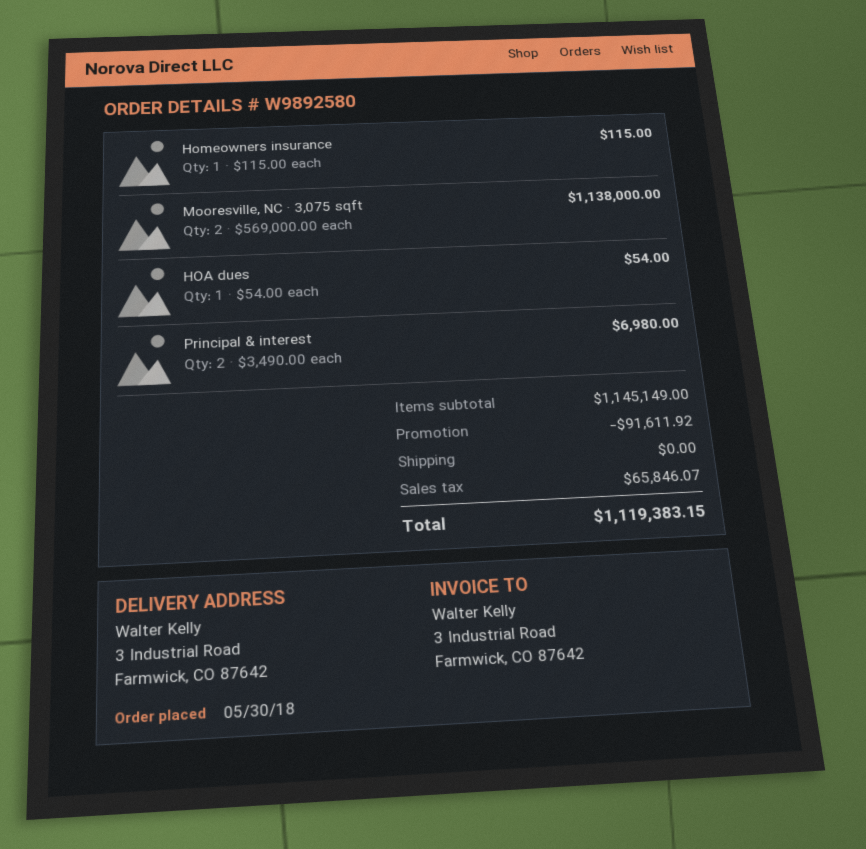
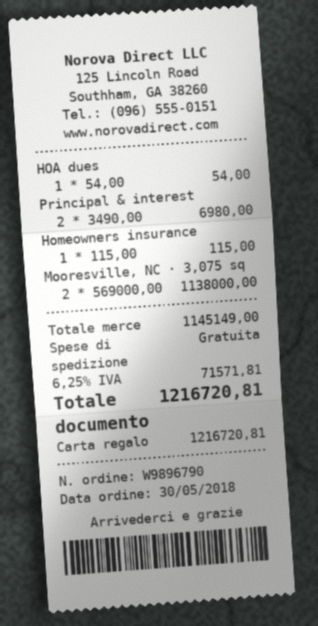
order number: W9892580 -> W9896790
discount: 91611.92 -> none
tax: 65846.07 -> 71571.81
total: 1119383.15 -> 1216720.81

